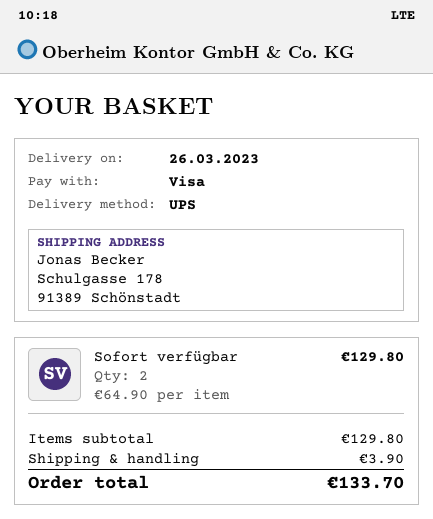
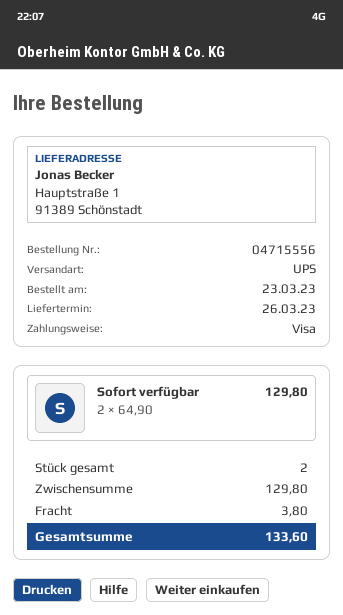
ship to: Schulgasse 178, 91389 Schönstadt -> Hauptstraße 1, 91389 Schönstadt
shipping: 3.90 -> 3.80
total: 133.70 -> 133.60

